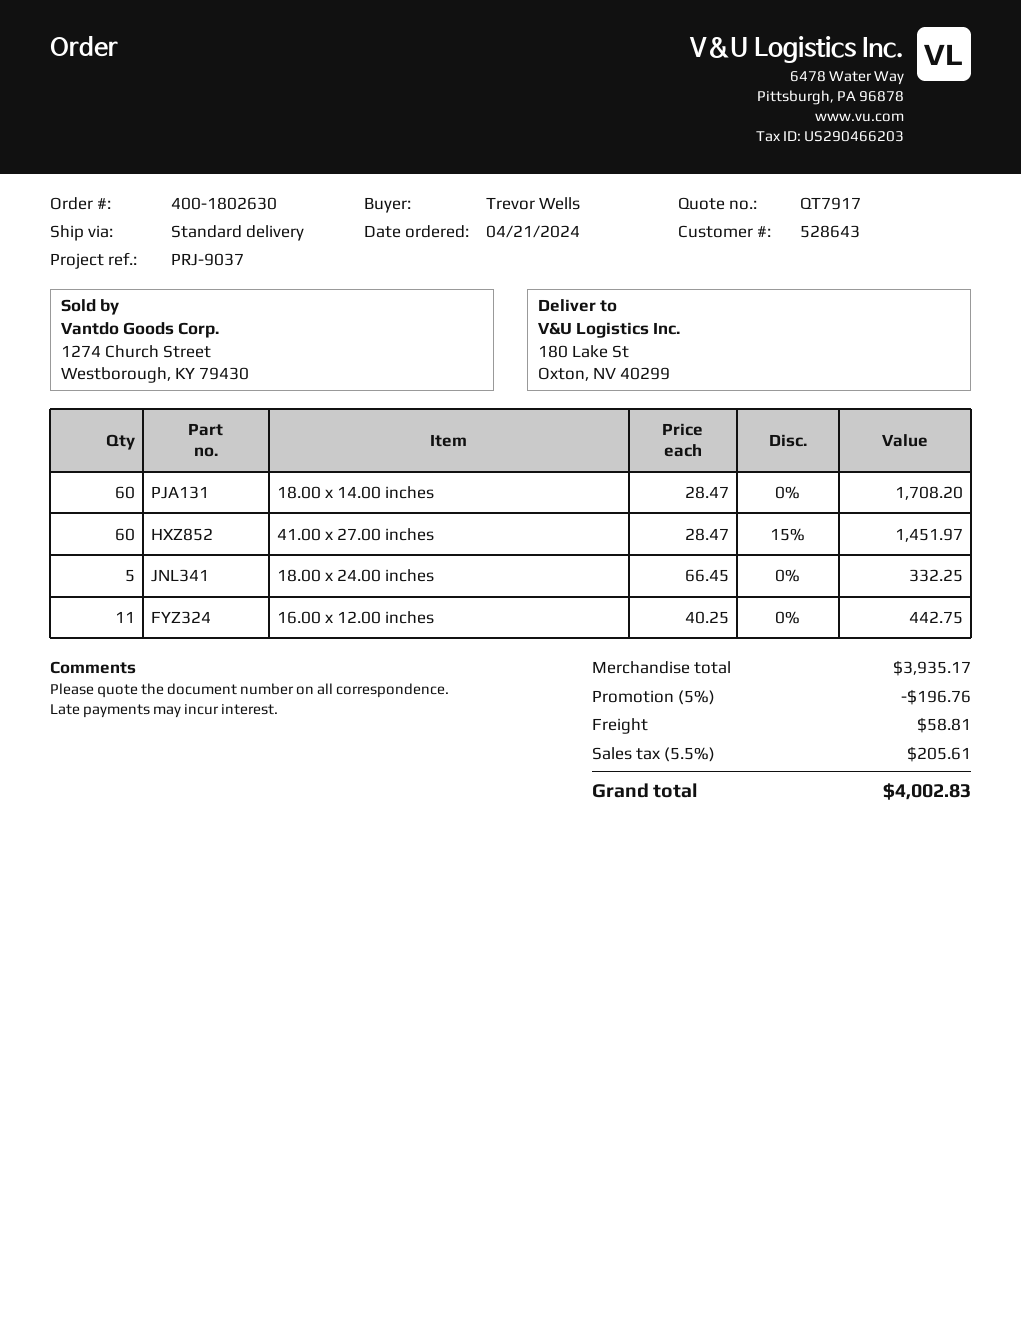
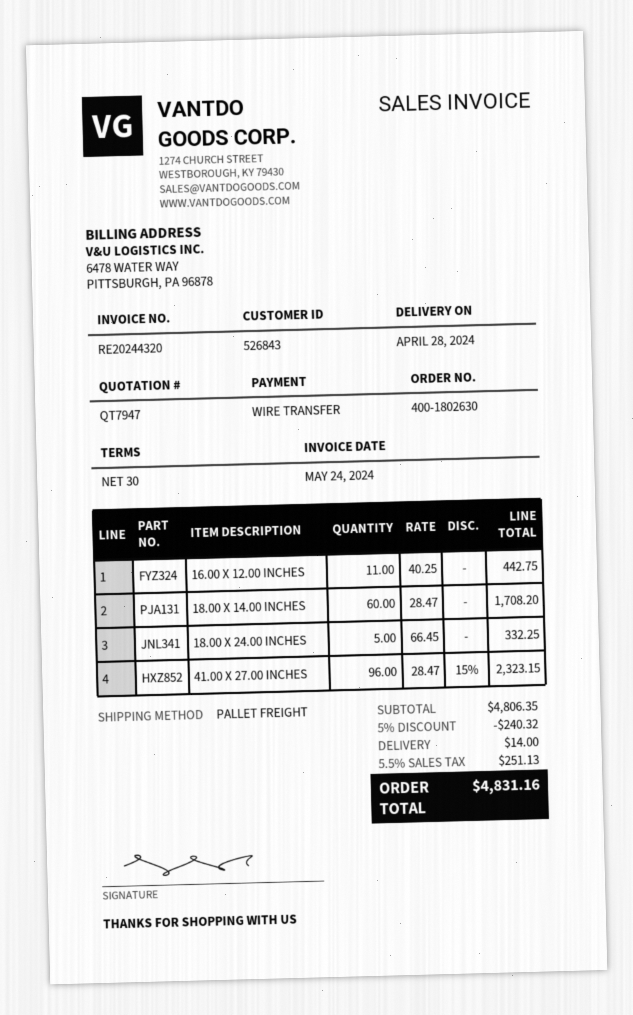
quote number: QT7917 -> QT7947
customer number: 528643 -> 526843
shipping method: standard -> pallet freight
41.00 x 27.00 inches: 60 x 28.47 - 15% = 1451.97 -> 96 x 28.47 - 15% = 2323.15
subtotal: 3935.17 -> 4806.35
discount: 5% = 196.76 -> 5% = 240.32
shipping: 58.81 -> 14.00
tax: 5.5% = 205.61 -> 5.5% = 251.13
total: 4002.83 -> 4831.16

